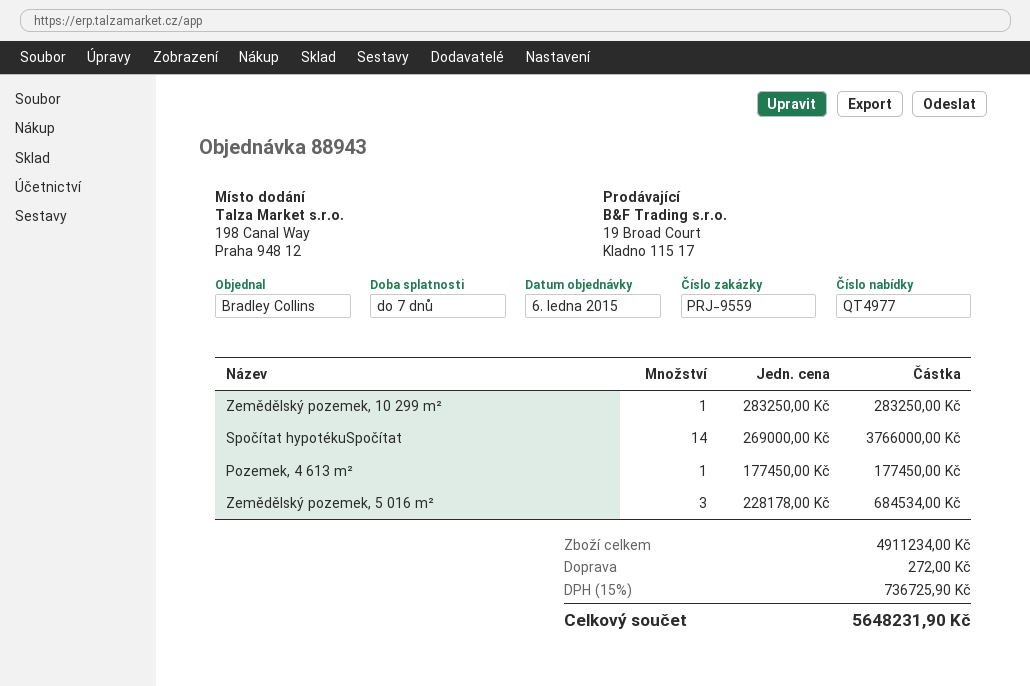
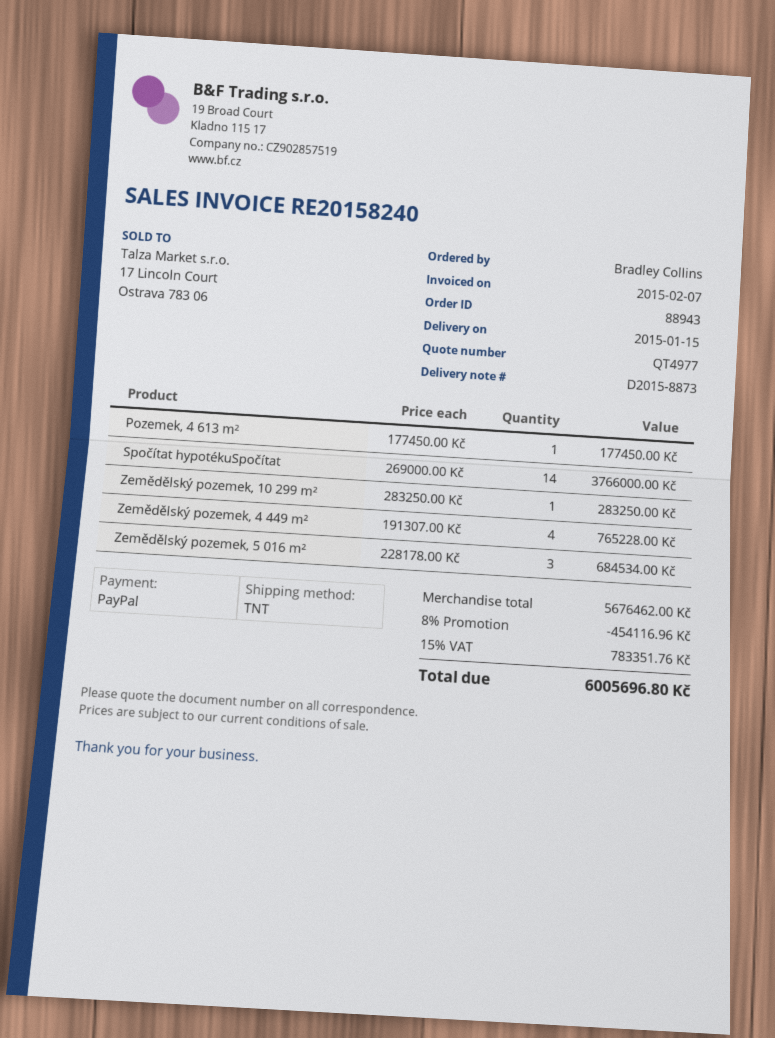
Zemědělský pozemek, 4 449 m²: none -> 4 x 191307.00 = 765228.00
subtotal: 4911234.00 -> 5676462.00
discount: none -> 8% = 454116.96
shipping: 272.00 -> none
tax: 15% = 736725.90 -> 15% = 783351.76
total: 5648231.90 -> 6005696.80

